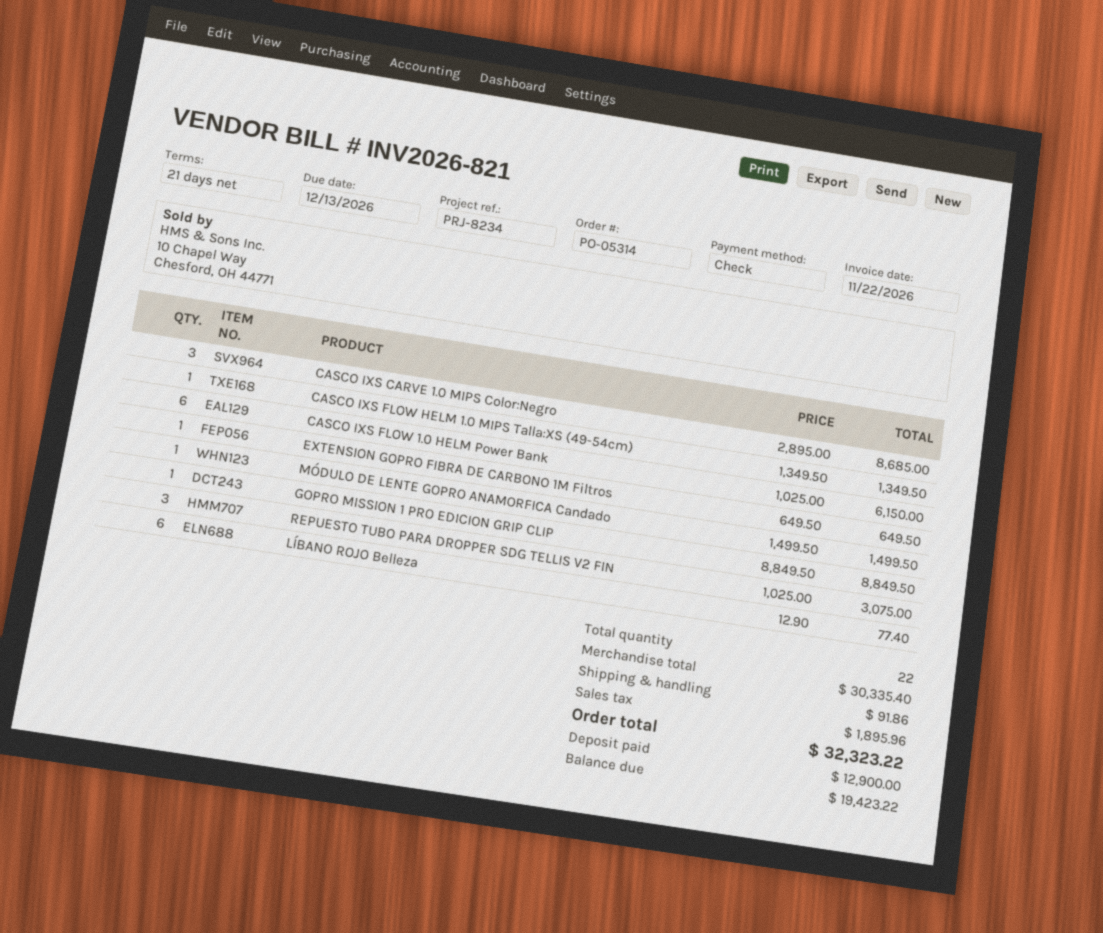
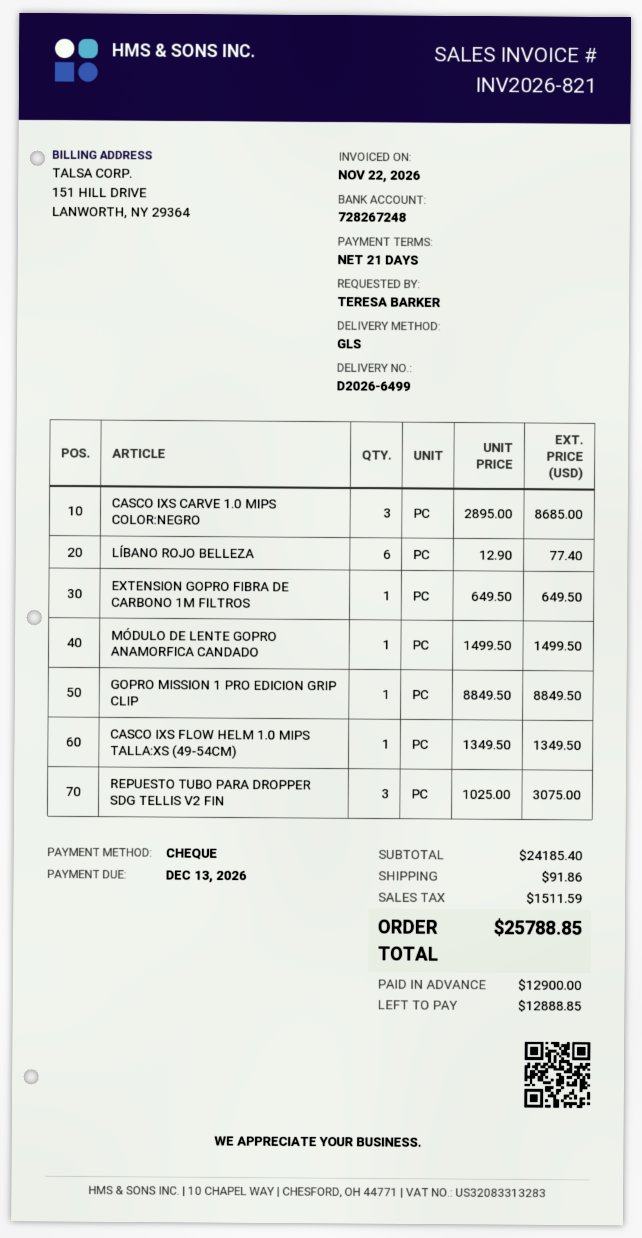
CASCO IXS FLOW 1.0 HELM Power Bank: 6 x 1025.00 = 6150.00 -> none
subtotal: 30335.40 -> 24185.40
tax: 1895.96 -> 1511.59
total: 32323.22 -> 25788.85
balance: 19423.22 -> 12888.85

